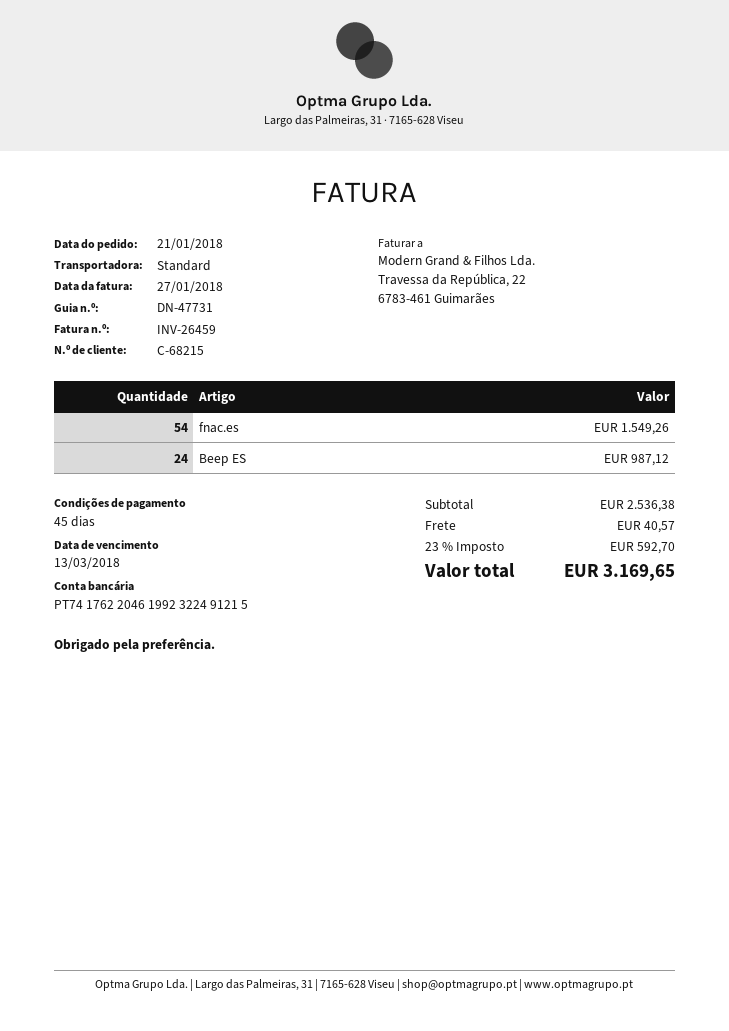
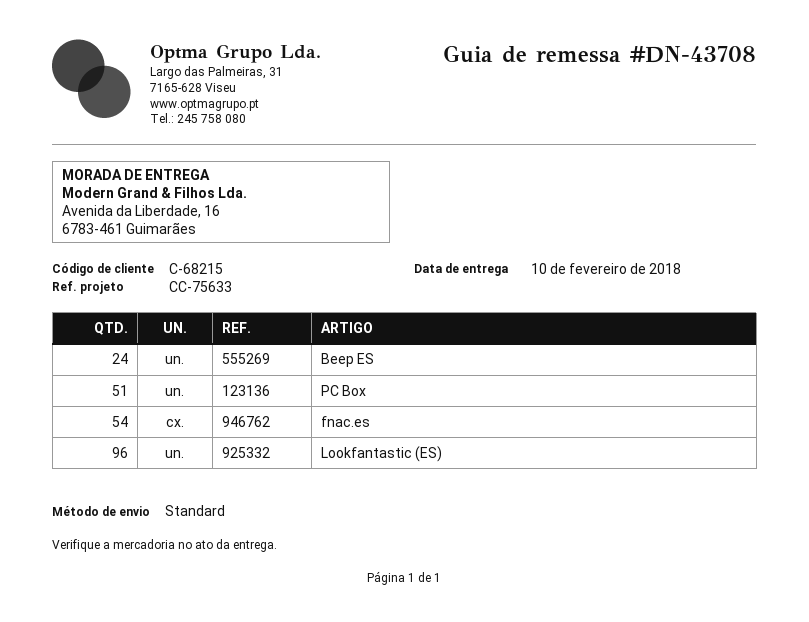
delivery note number: DN-47731 -> DN-43708
PC Box: none -> 51
Lookfantastic (ES): none -> 96

